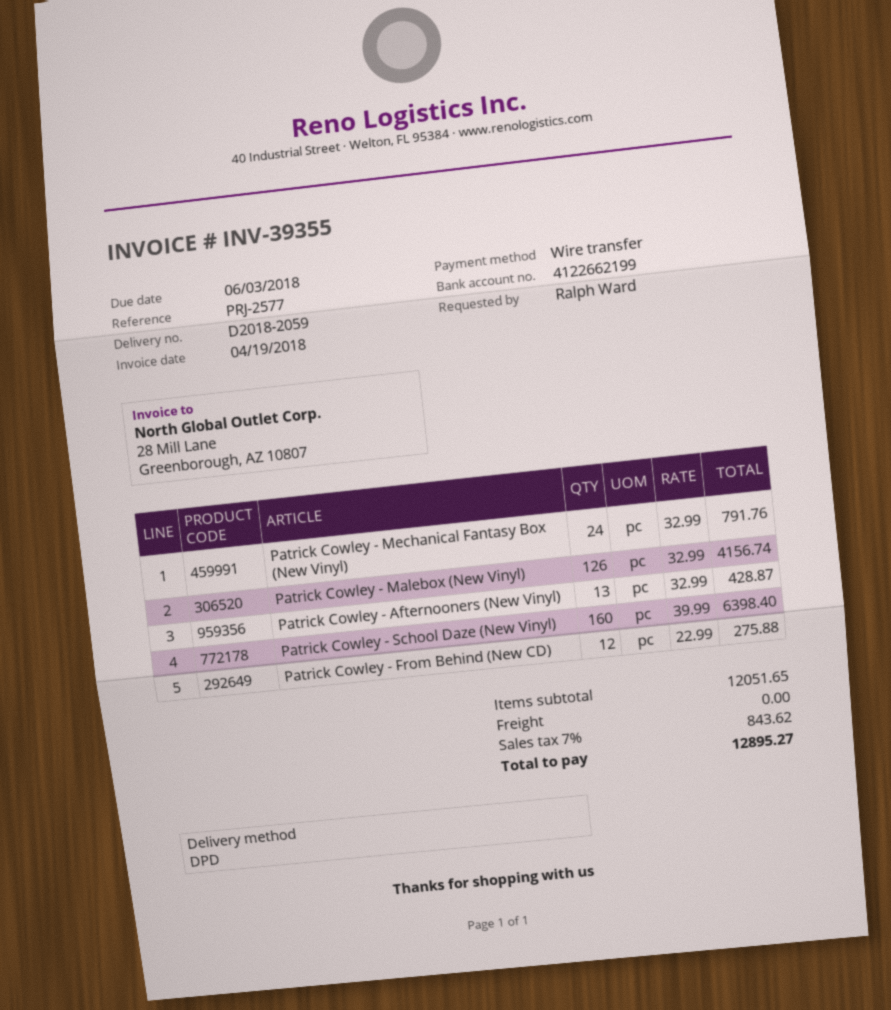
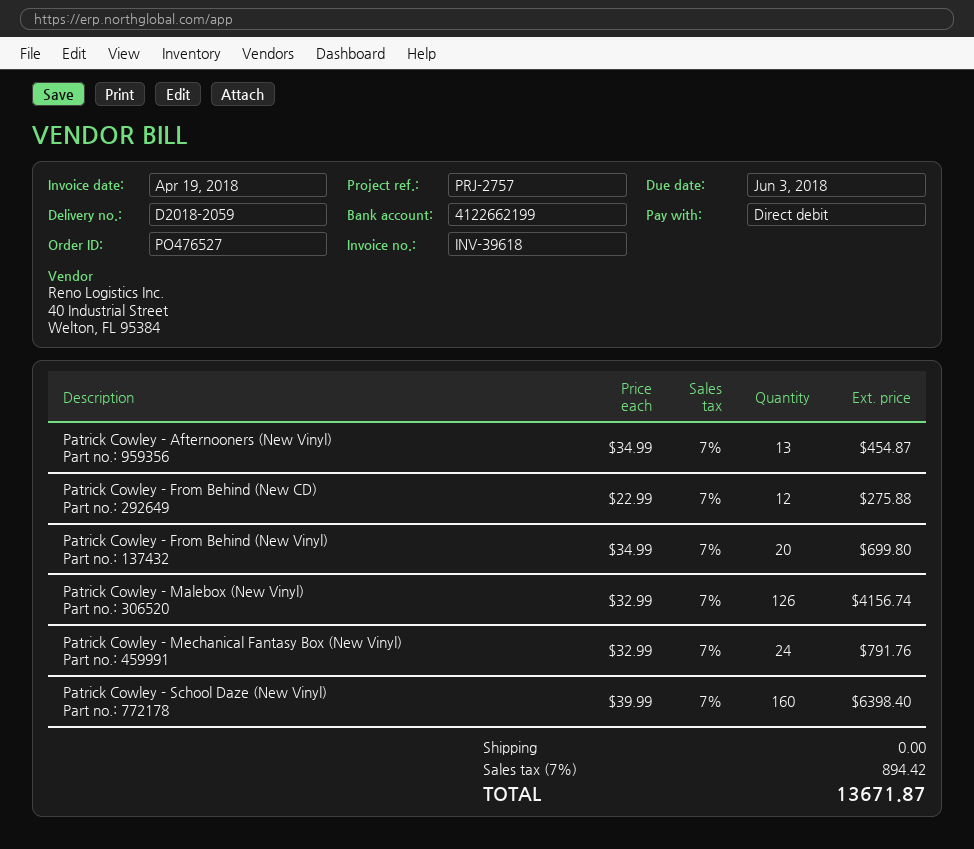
invoice number: INV-39355 -> INV-39618
reference: PRJ-2577 -> PRJ-2757
payment method: bank transfer -> direct debit
Patrick Cowley - Afternooners (New Vinyl): 13 x 32.99 = 428.87 -> 13 x 34.99 = 454.87
Patrick Cowley - From Behind (New Vinyl): none -> 20 x 34.99 = 699.80
tax: 7% = 843.62 -> 7% = 894.42
total: 12895.27 -> 13671.87

